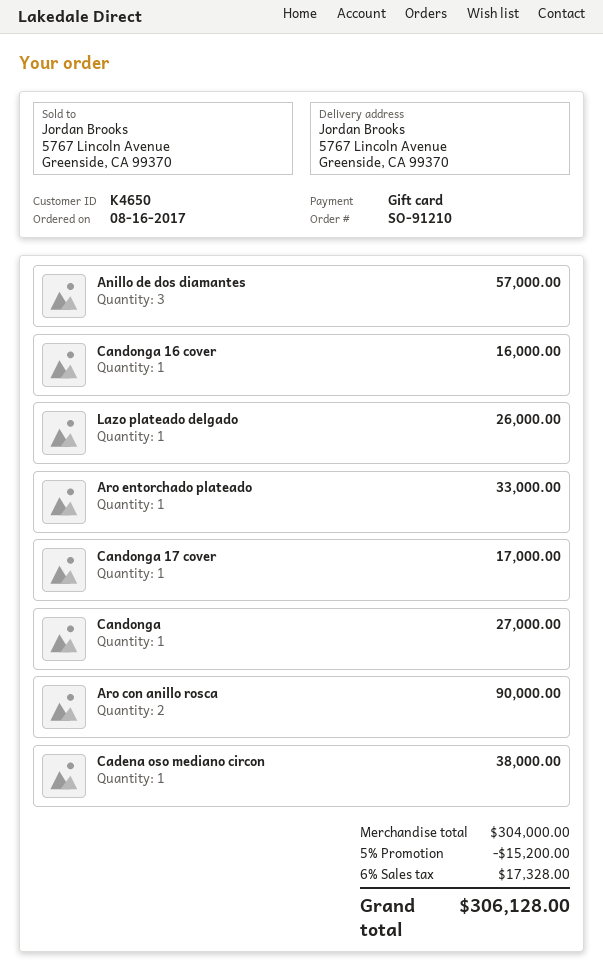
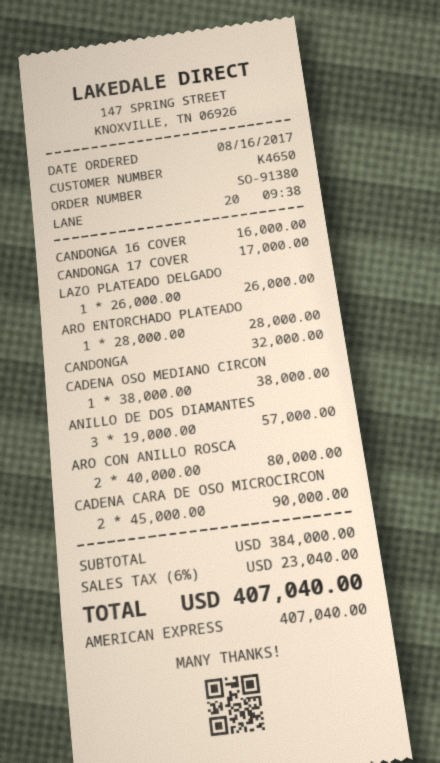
order number: SO-91210 -> SO-91380
payment method: gift card -> American Express
Aro entorchado plateado: 1 for 33000.00 -> 1 for 28000.00
Candonga: 1 for 27000.00 -> 1 for 32000.00
Aro con anillo rosca: 2 for 90000.00 -> 2 for 80000.00
CADENA CARA DE OSO MICROCIRCON: none -> 2 for 90000.00
subtotal: 304000.00 -> 384000.00
discount: 5% = 15200.00 -> none
tax: 6% = 17328.00 -> 6% = 23040.00
total: 306128.00 -> 407040.00

